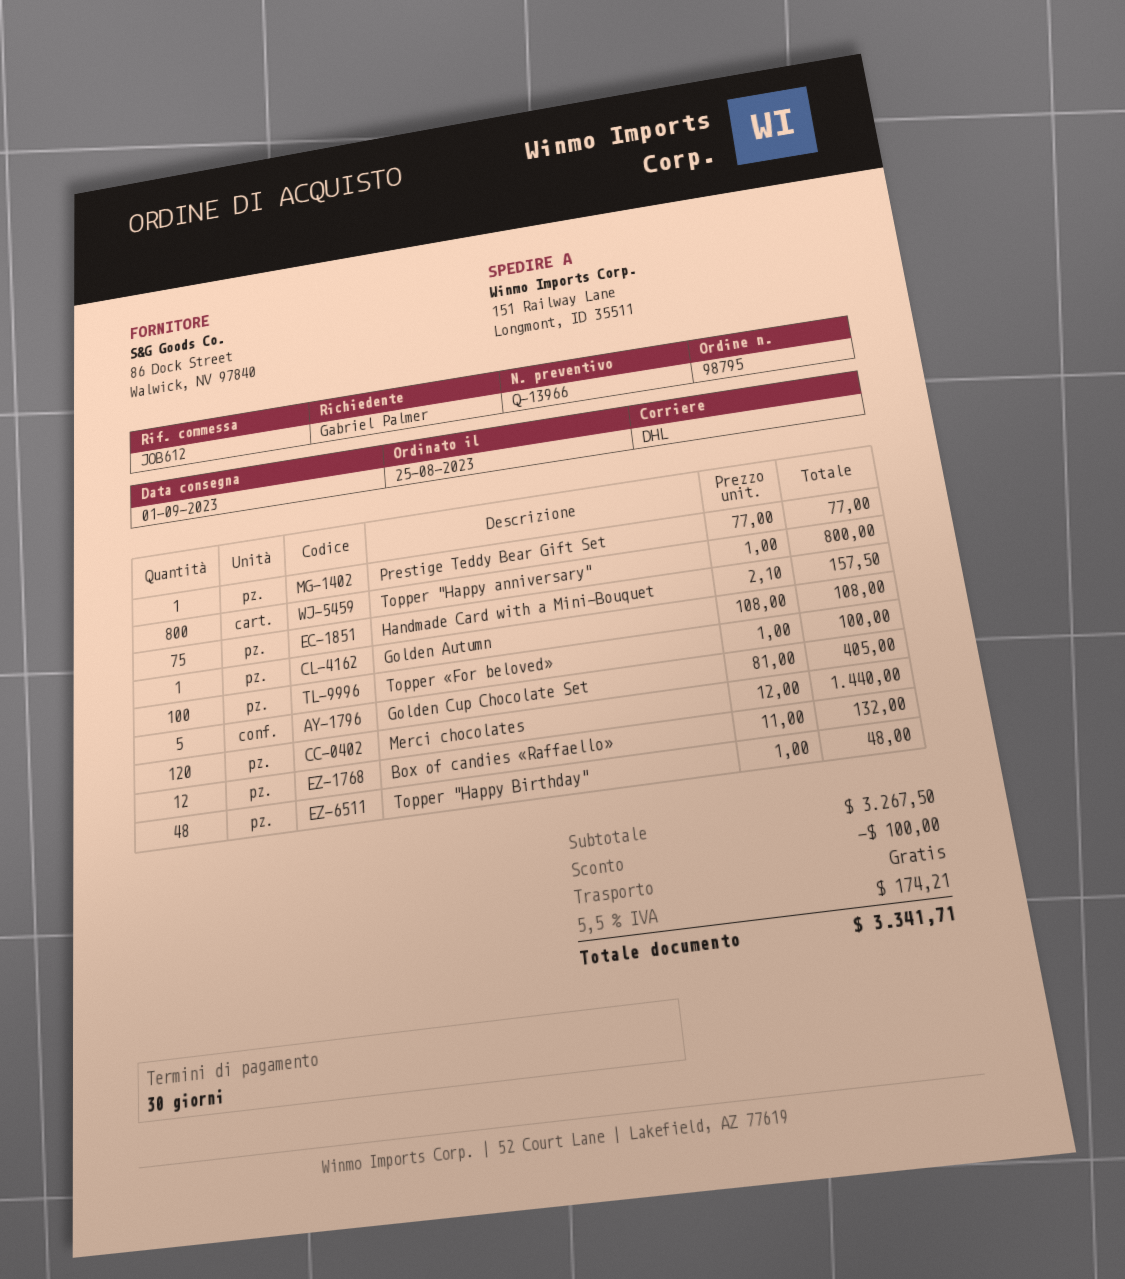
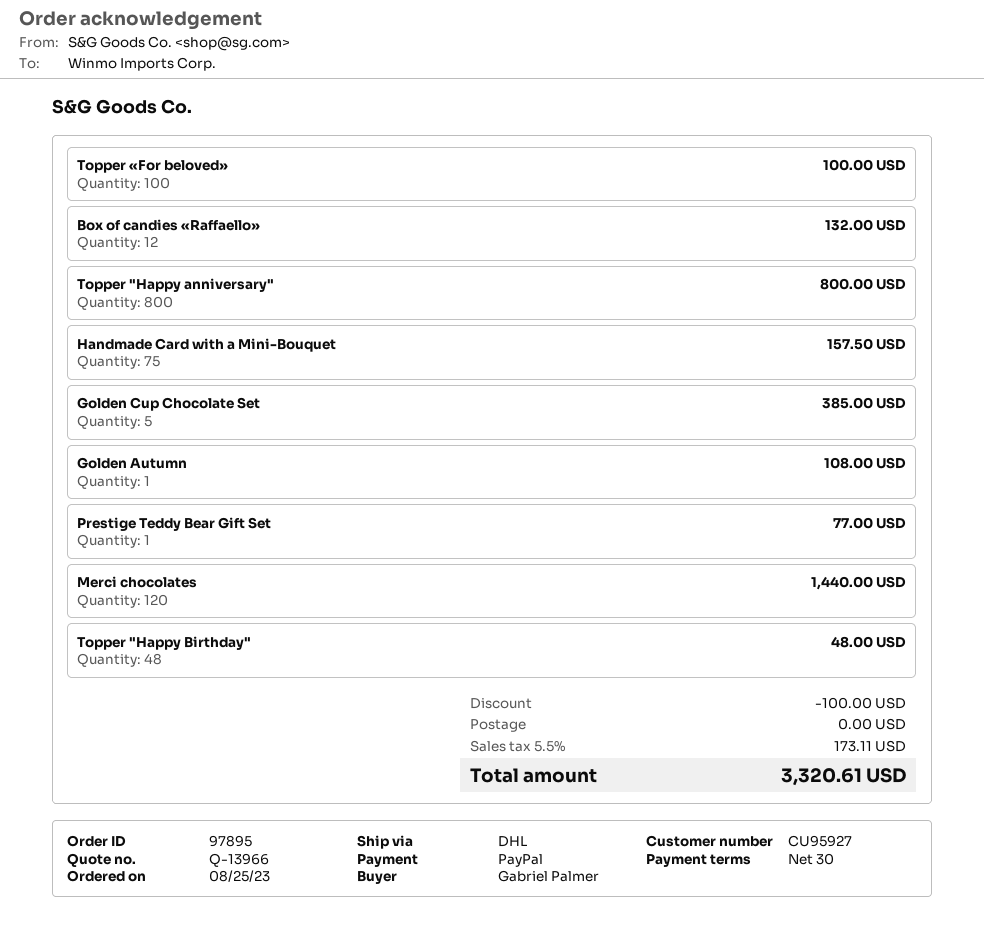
order number: 98795 -> 97895
Golden Cup Chocolate Set: 5 for 405.00 -> 5 for 385.00
tax: 5.5% = 174.21 -> 5.5% = 173.11
total: 3341.71 -> 3320.61

